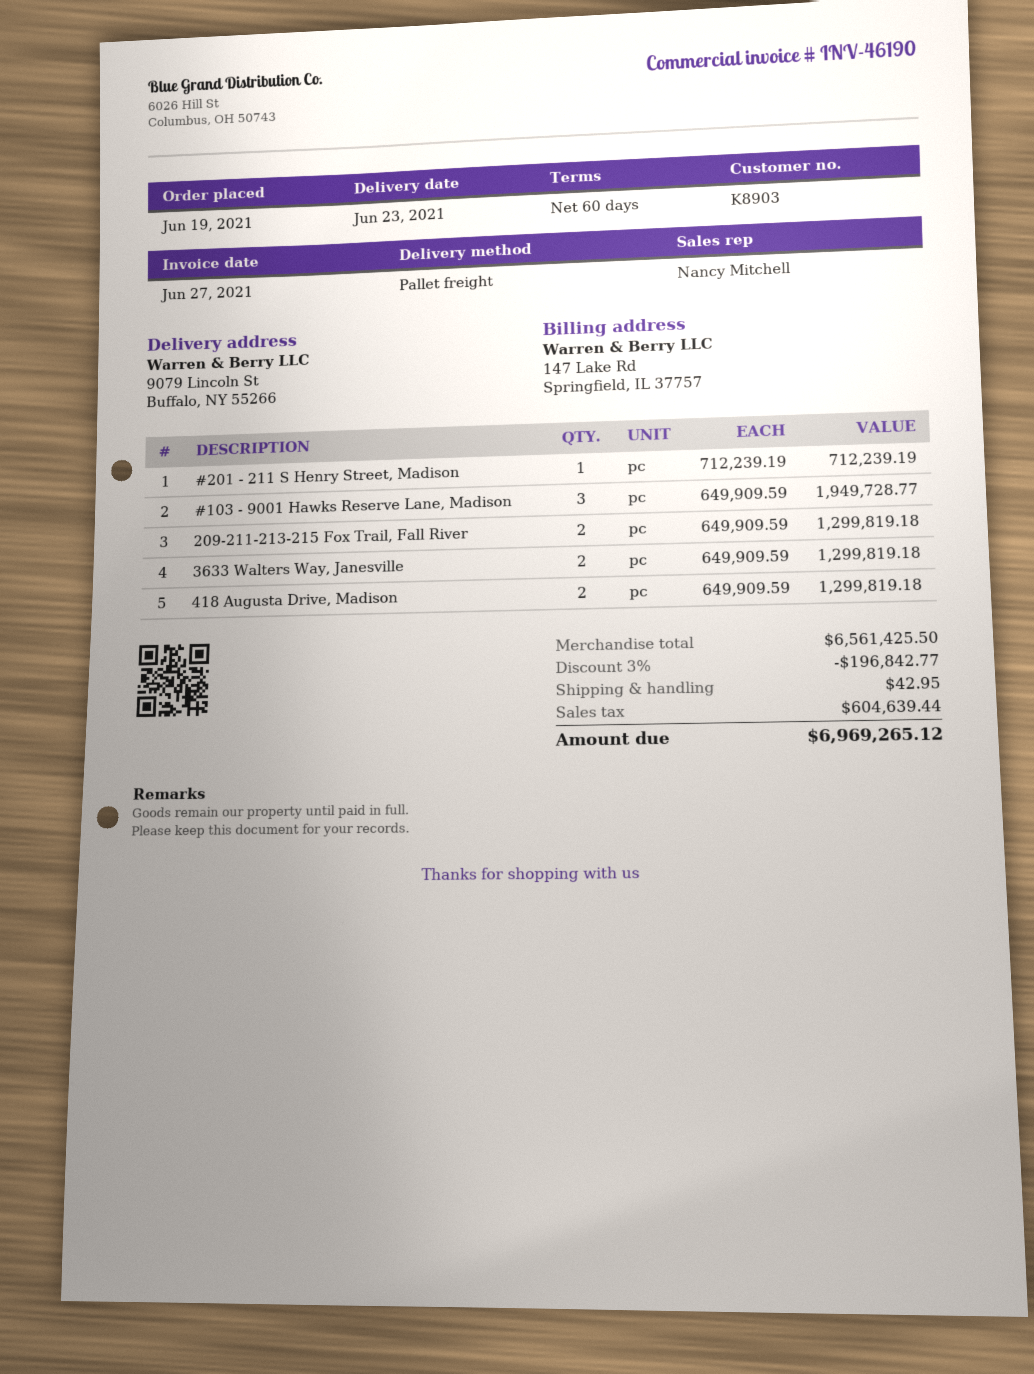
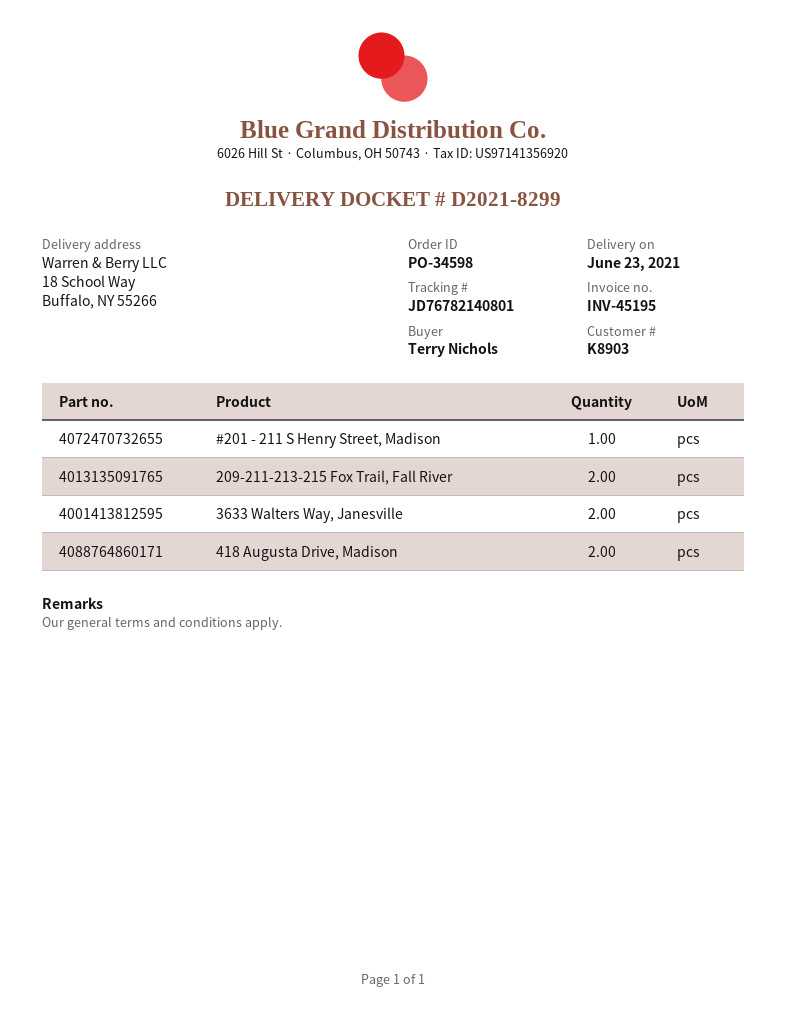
invoice number: INV-46190 -> INV-45195
ship to: 9079 Lincoln St, Buffalo, NY 55266 -> 18 School Way, Buffalo, NY 55266
#103 - 9001 Hawks Reserve Lane, Madison: 3 -> none

